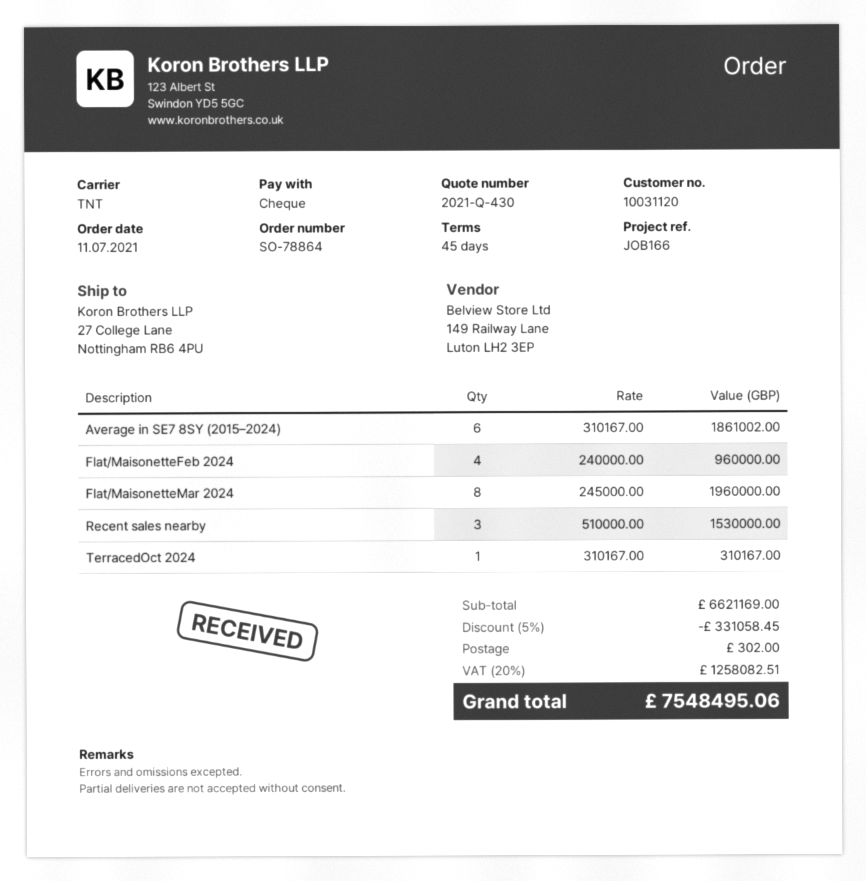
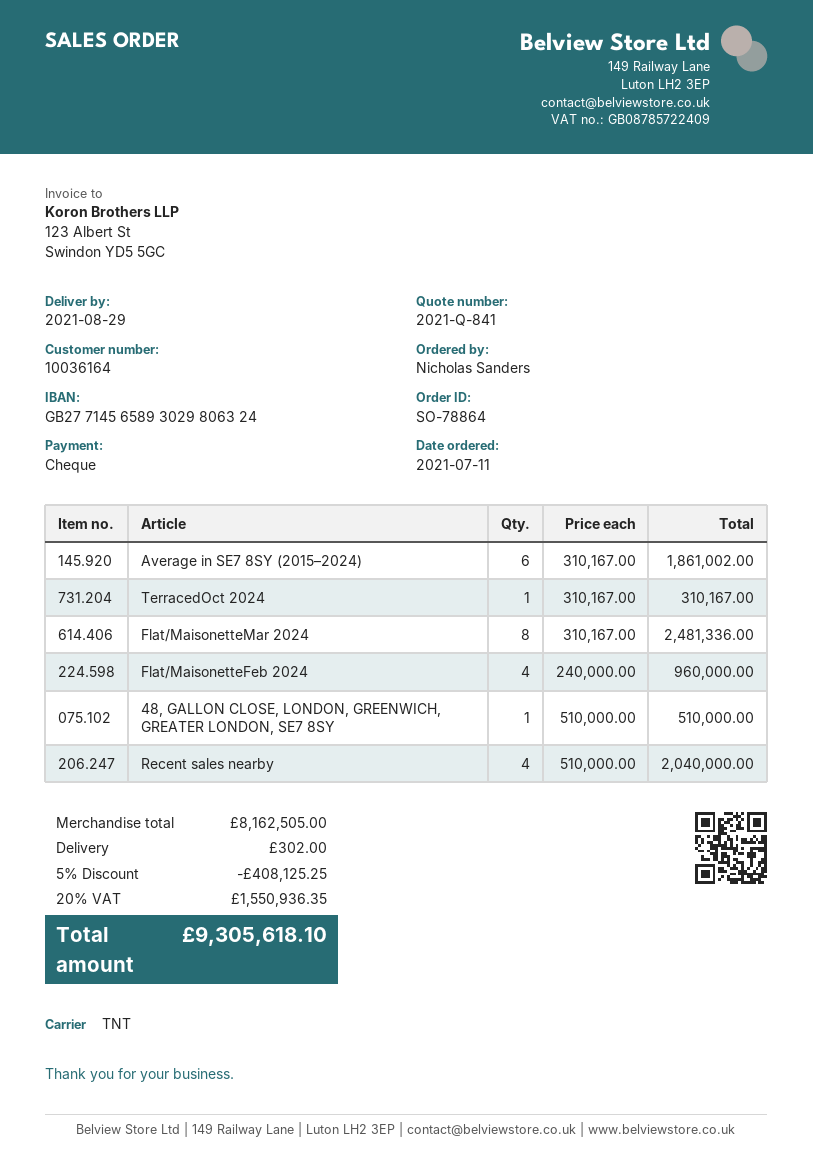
quote number: 2021-Q-430 -> 2021-Q-841
customer number: 10031120 -> 10036164
Flat/MaisonetteMar 2024: 8 x 245000.00 = 1960000.00 -> 8 x 310167.00 = 2481336.00
Recent sales nearby: 3 x 510000.00 = 1530000.00 -> 4 x 510000.00 = 2040000.00
48, GALLON CLOSE, LONDON, GREENWICH, GREATER LONDON, SE7 8SY: none -> 1 x 510000.00 = 510000.00
subtotal: 6621169.00 -> 8162505.00
discount: 5% = 331058.45 -> 5% = 408125.25
tax: 20% = 1258082.51 -> 20% = 1550936.35
total: 7548495.06 -> 9305618.10

